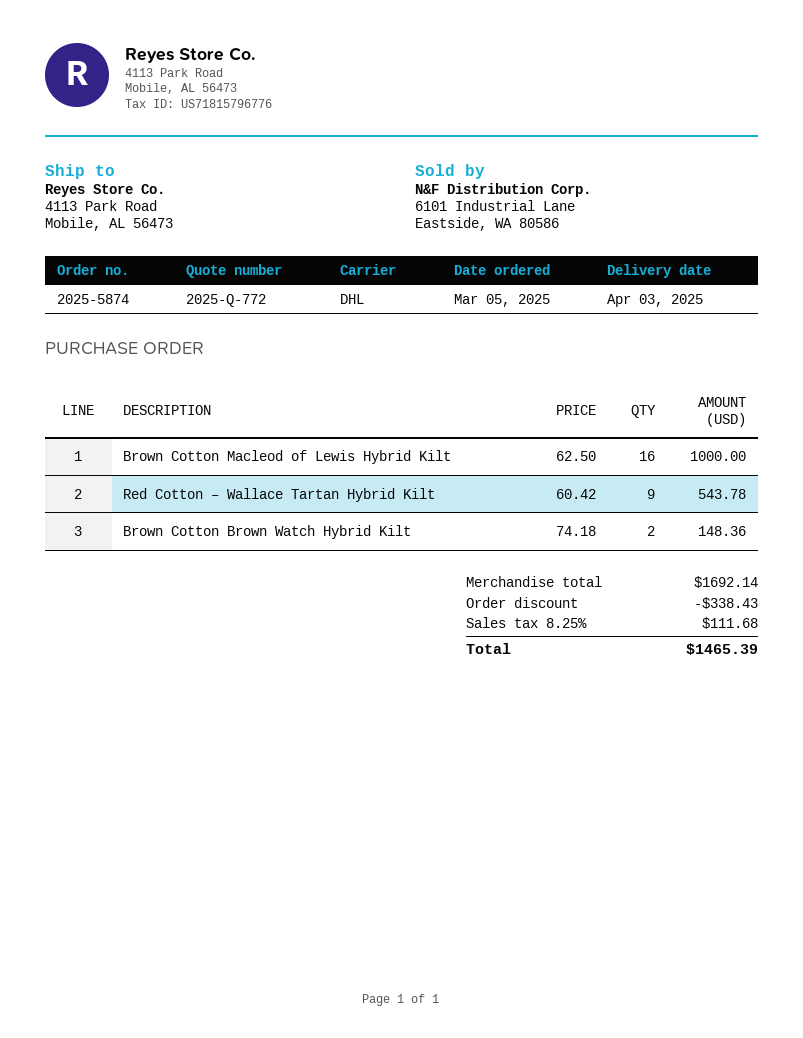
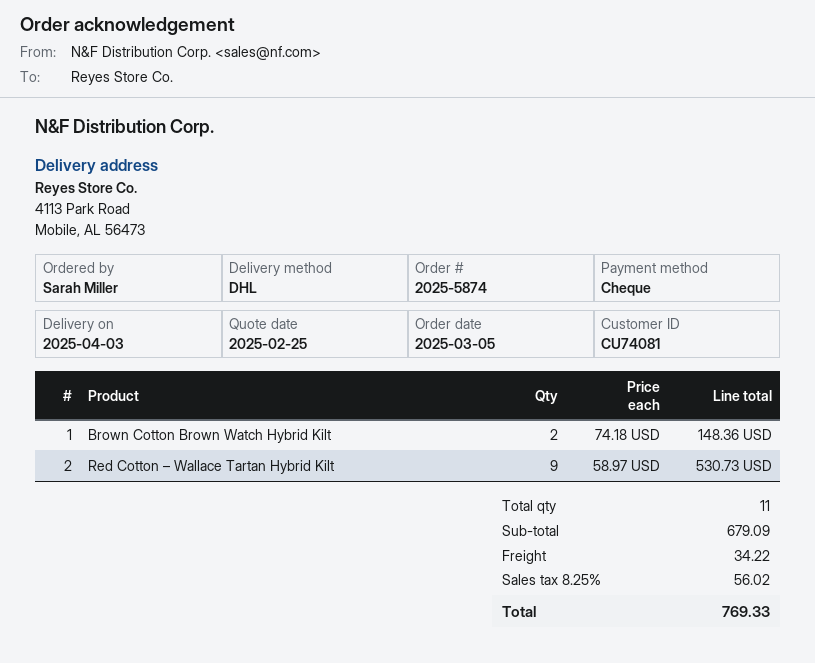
Brown Cotton Macleod of Lewis Hybrid Kilt: 16 x 62.50 = 1000.00 -> none
Red Cotton – Wallace Tartan Hybrid Kilt: 9 x 60.42 = 543.78 -> 9 x 58.97 = 530.73
subtotal: 1692.14 -> 679.09
discount: 338.43 -> none
shipping: none -> 34.22
tax: 8.25% = 111.68 -> 8.25% = 56.02
total: 1465.39 -> 769.33

